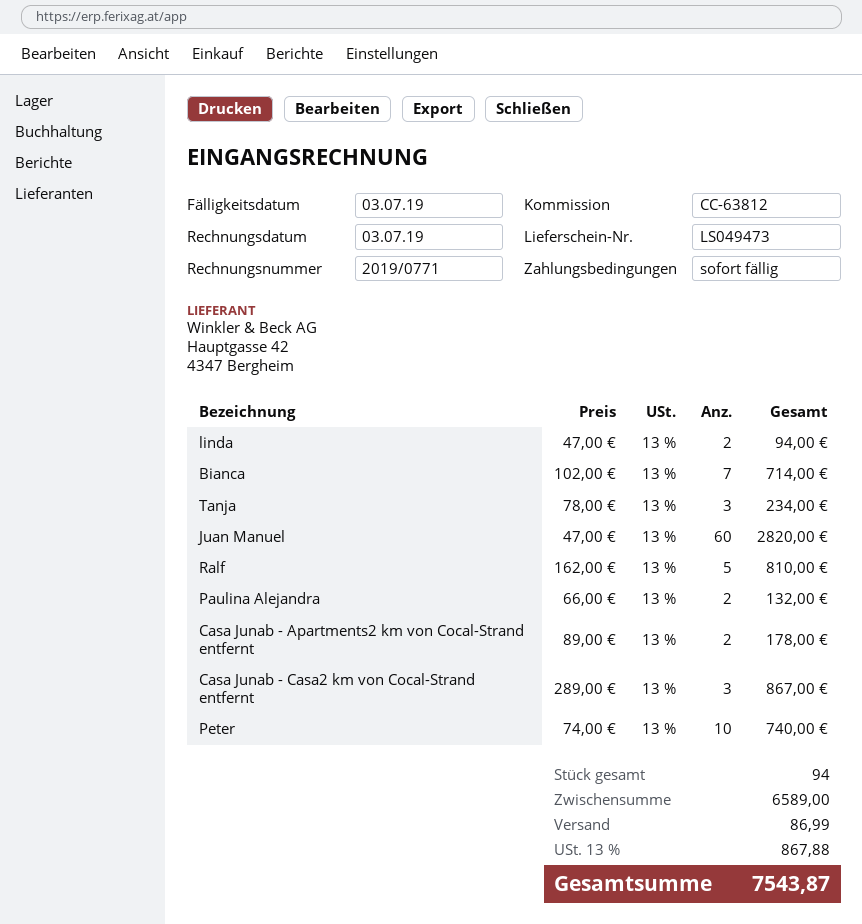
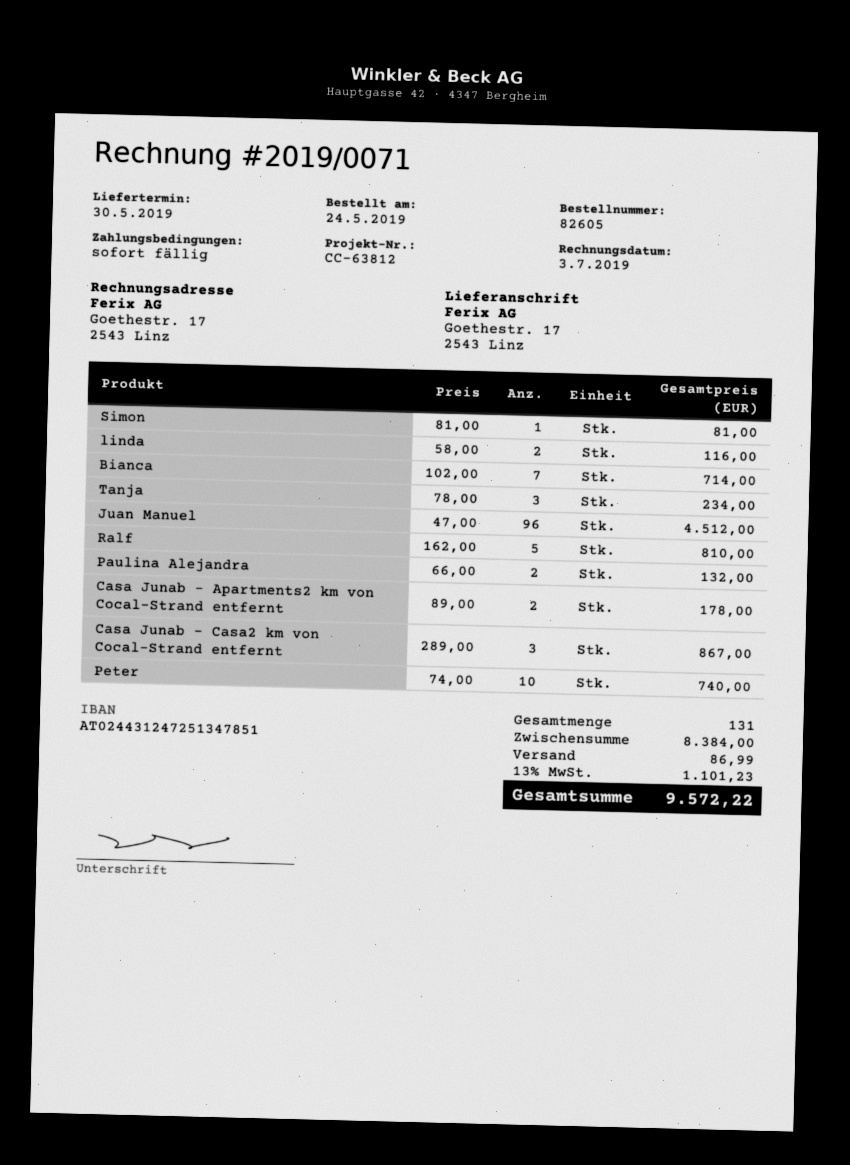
invoice number: 2019/0771 -> 2019/0071
linda: 2 x 47.00 = 94.00 -> 2 x 58.00 = 116.00
Juan Manuel: 60 x 47.00 = 2820.00 -> 96 x 47.00 = 4512.00
Simon: none -> 1 x 81.00 = 81.00
total quantity: 94 -> 131
subtotal: 6589.00 -> 8384.00
tax: 13% = 867.88 -> 13% = 1101.23
total: 7543.87 -> 9572.22

